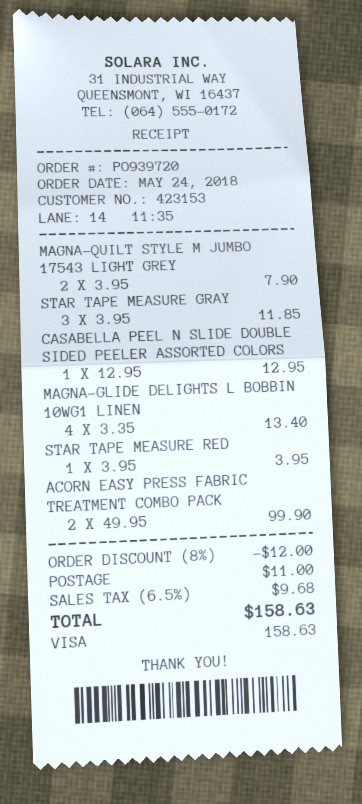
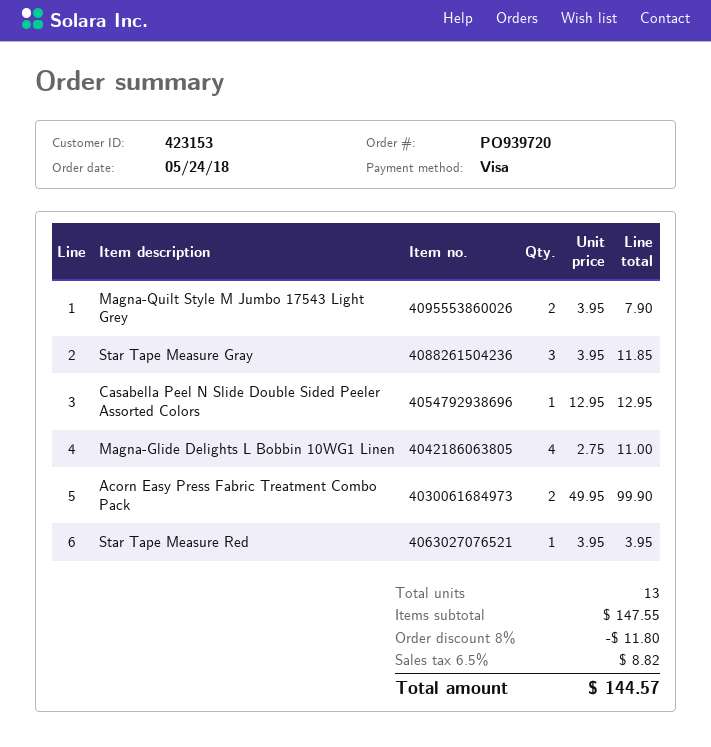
MAGNA-GLIDE DELIGHTS L BOBBIN 10WG1 LINEN: 4 x 3.35 = 13.40 -> 4 x 2.75 = 11.00
discount: 8% = 12.00 -> 8% = 11.80
shipping: 11.00 -> none
tax: 6.5% = 9.68 -> 6.5% = 8.82
total: 158.63 -> 144.57

